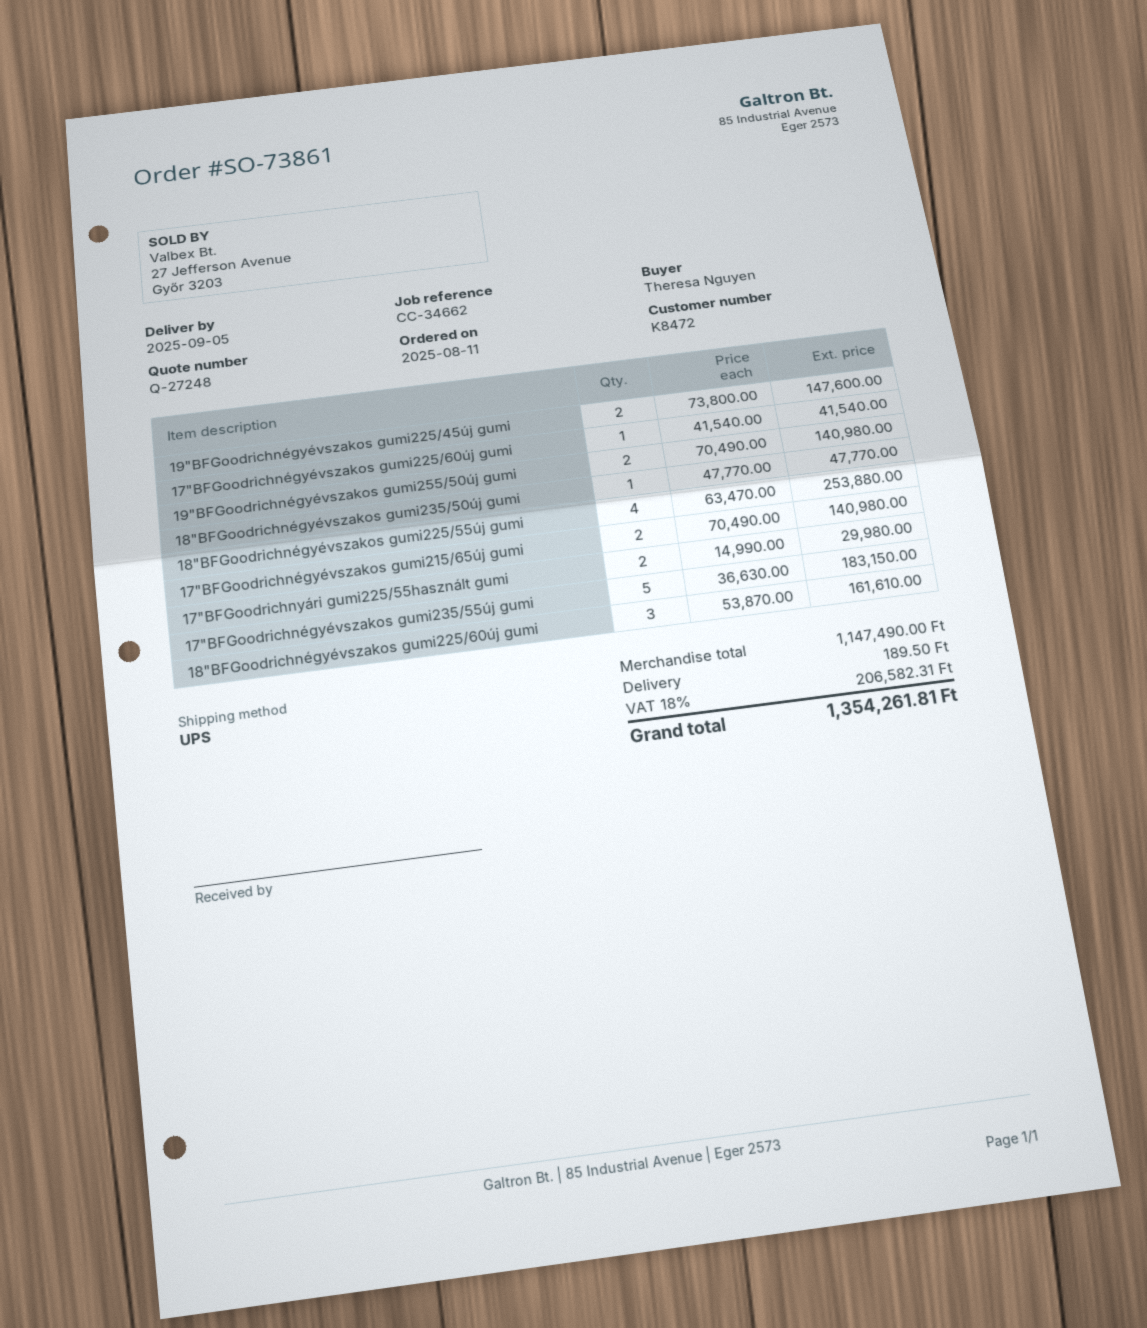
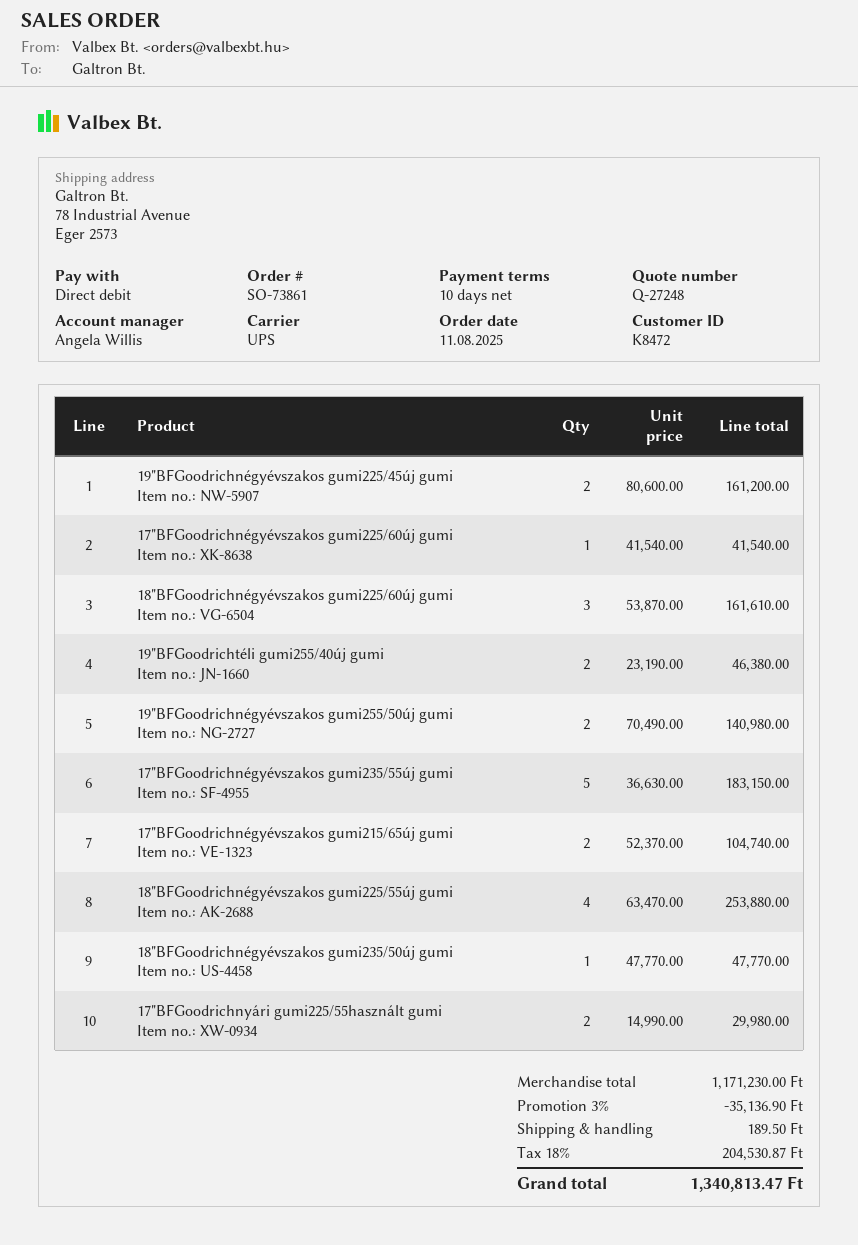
19"BFGoodrichnégyévszakos gumi225/45új gumi: 2 x 73800.00 = 147600.00 -> 2 x 80600.00 = 161200.00
17"BFGoodrichnégyévszakos gumi215/65új gumi: 2 x 70490.00 = 140980.00 -> 2 x 52370.00 = 104740.00
19"BFGoodrichtéli gumi255/40új gumi: none -> 2 x 23190.00 = 46380.00
subtotal: 1147490.00 -> 1171230.00
discount: none -> 3% = 35136.90
tax: 18% = 206582.31 -> 18% = 204530.87
total: 1354261.81 -> 1340813.47

